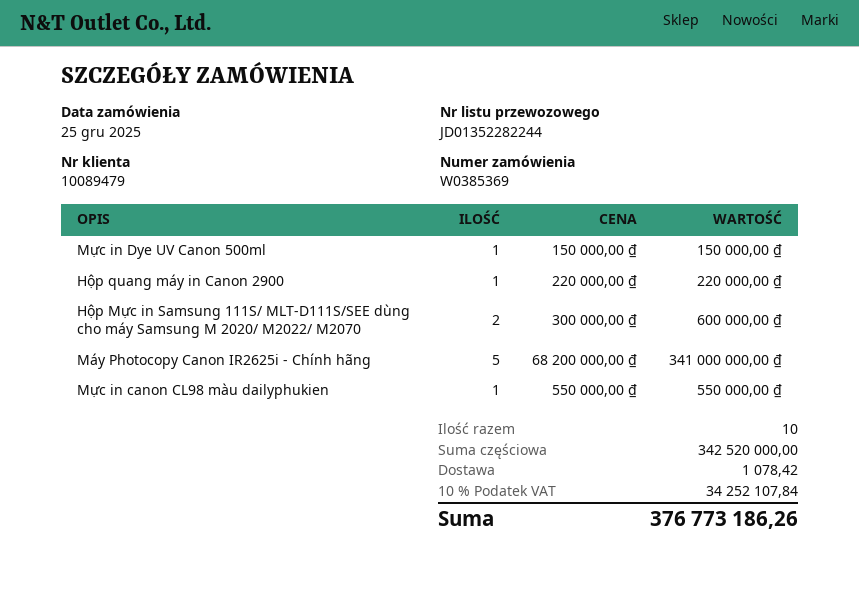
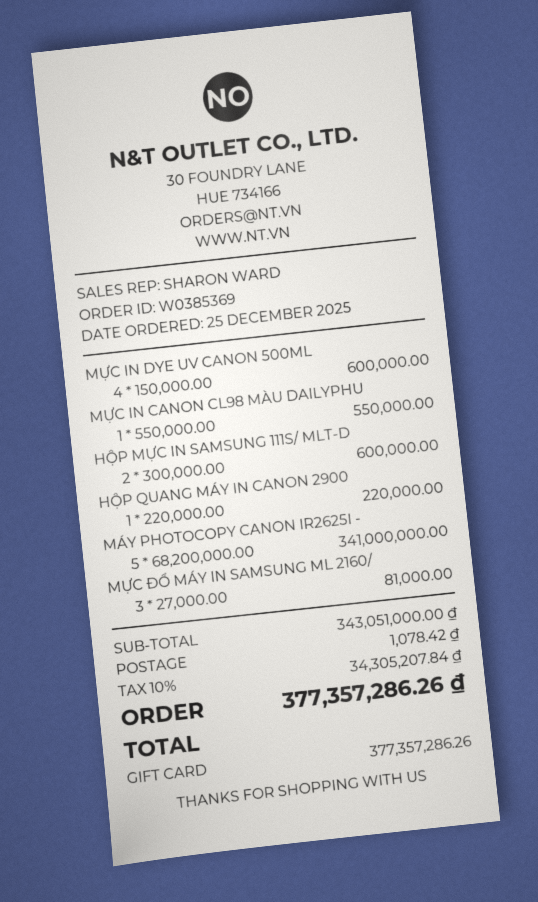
Mực in Dye UV Canon 500ml: 1 x 150000.00 = 150000.00 -> 4 x 150000.00 = 600000.00
MỰC ĐỔ MÁY IN SAMSUNG ML 2160/: none -> 3 x 27000.00 = 81000.00
subtotal: 342520000.00 -> 343051000.00
tax: 10% = 34252107.84 -> 10% = 34305207.84
total: 376773186.26 -> 377357286.26

